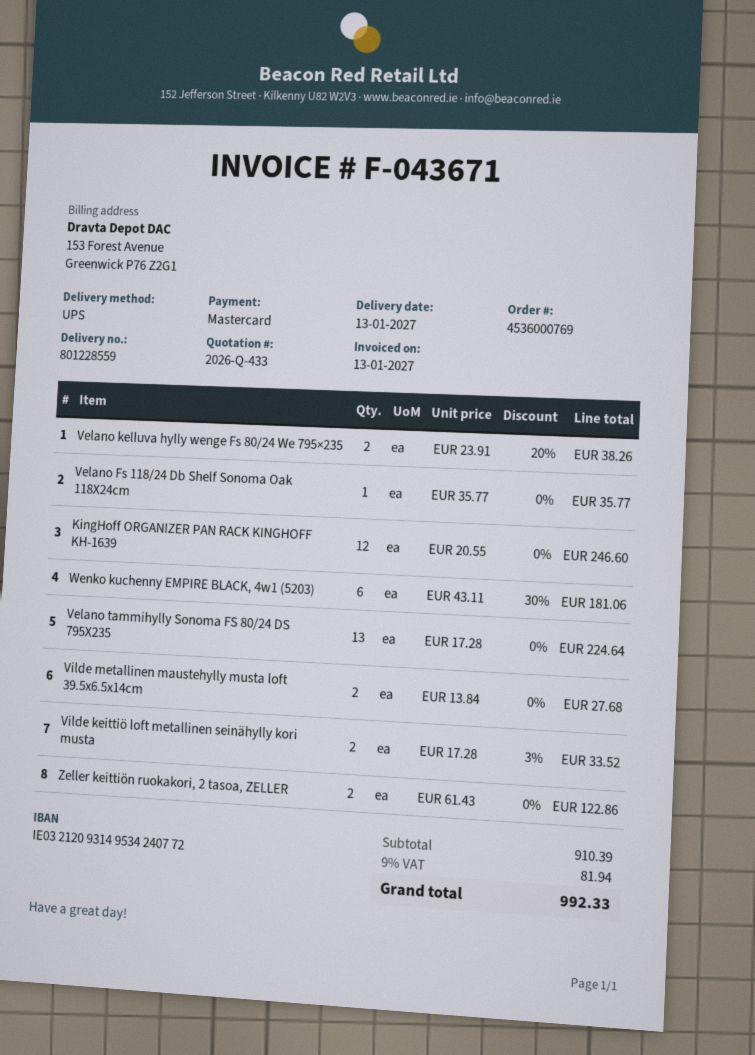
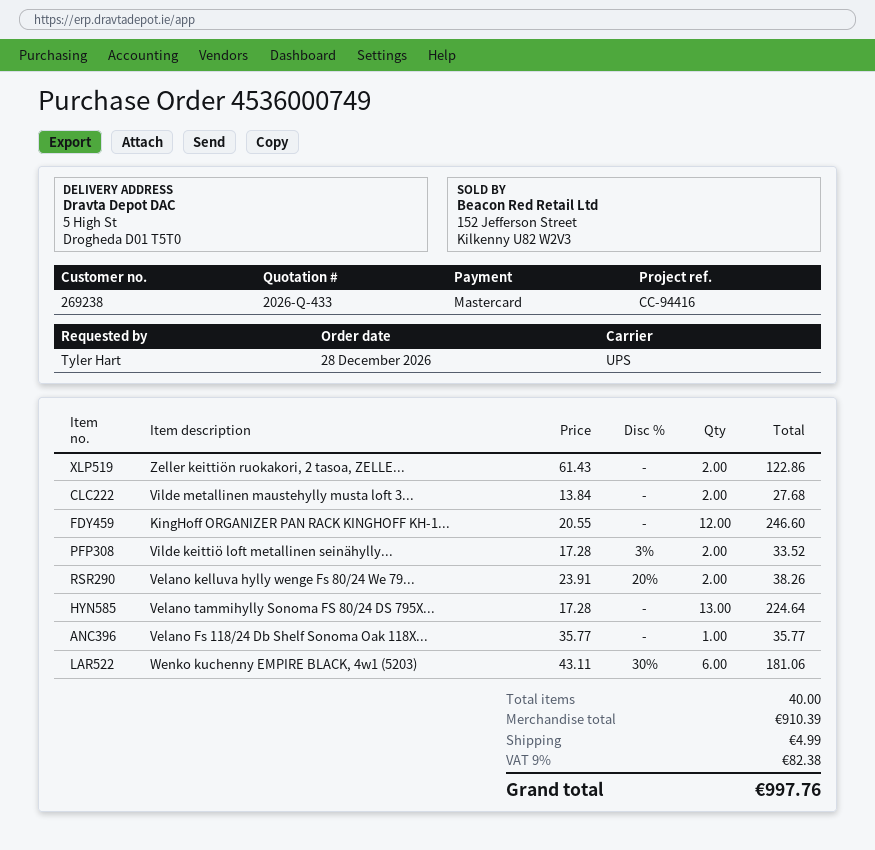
order number: 4536000769 -> 4536000749
shipping: none -> 4.99
tax: 9% = 81.94 -> 9% = 82.38
total: 992.33 -> 997.76

